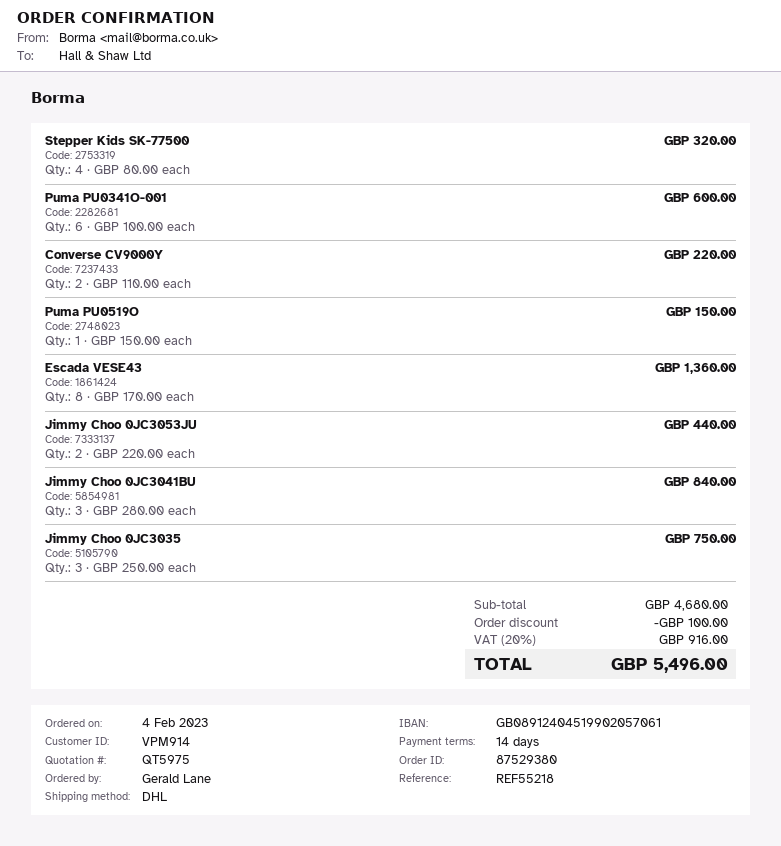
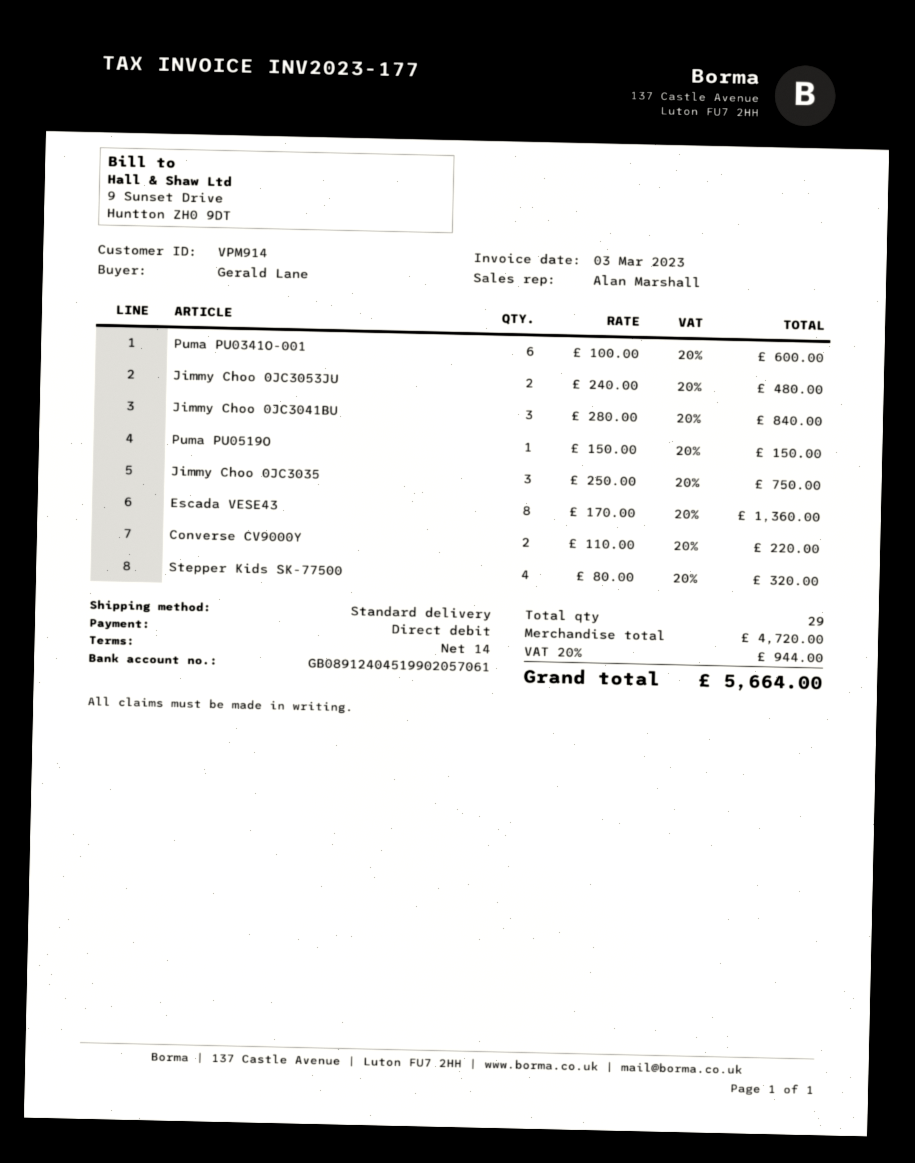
shipping method: DHL -> standard
Jimmy Choo 0JC3053JU: 2 x 220.00 = 440.00 -> 2 x 240.00 = 480.00
subtotal: 4680.00 -> 4720.00
discount: 100.00 -> none
tax: 20% = 916.00 -> 20% = 944.00
total: 5496.00 -> 5664.00

